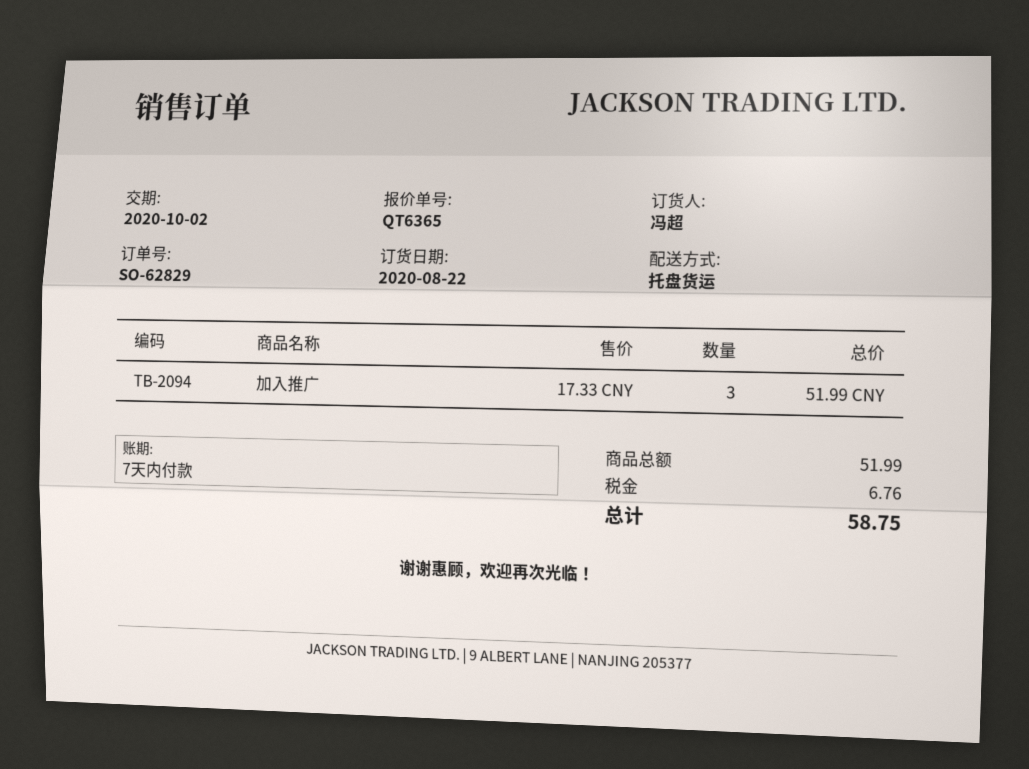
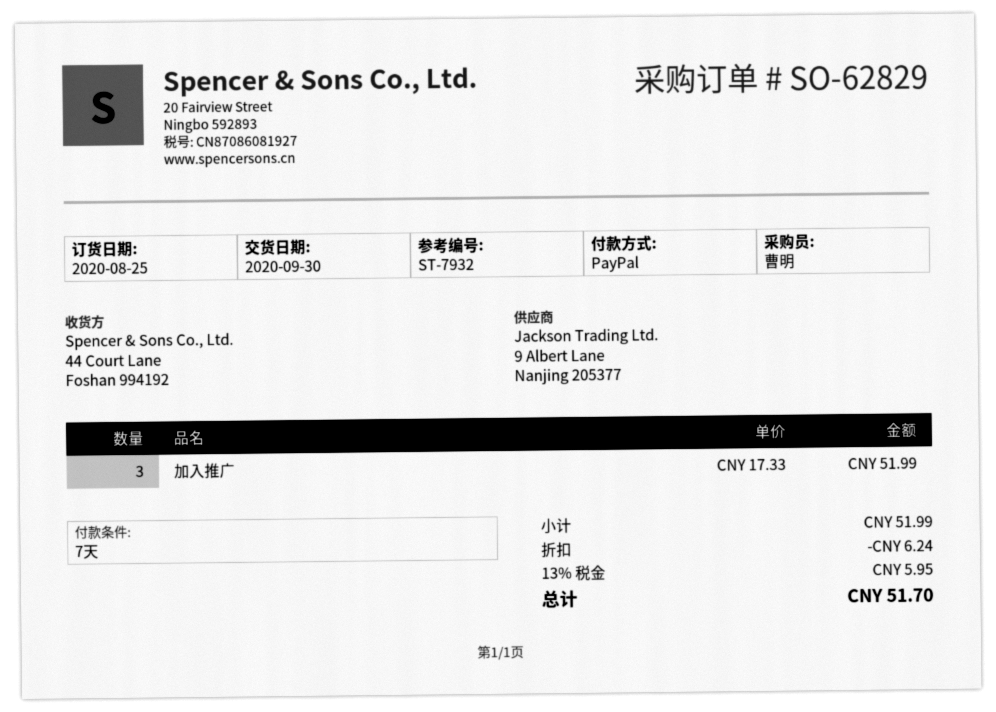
order date: 2020-08-22 -> 2020-08-25
delivery date: 2020-10-02 -> 2020-09-30
ordered by: 冯超 -> 曹明
discount: none -> 6.24
tax: 6.76 -> 5.95
total: 58.75 -> 51.70

